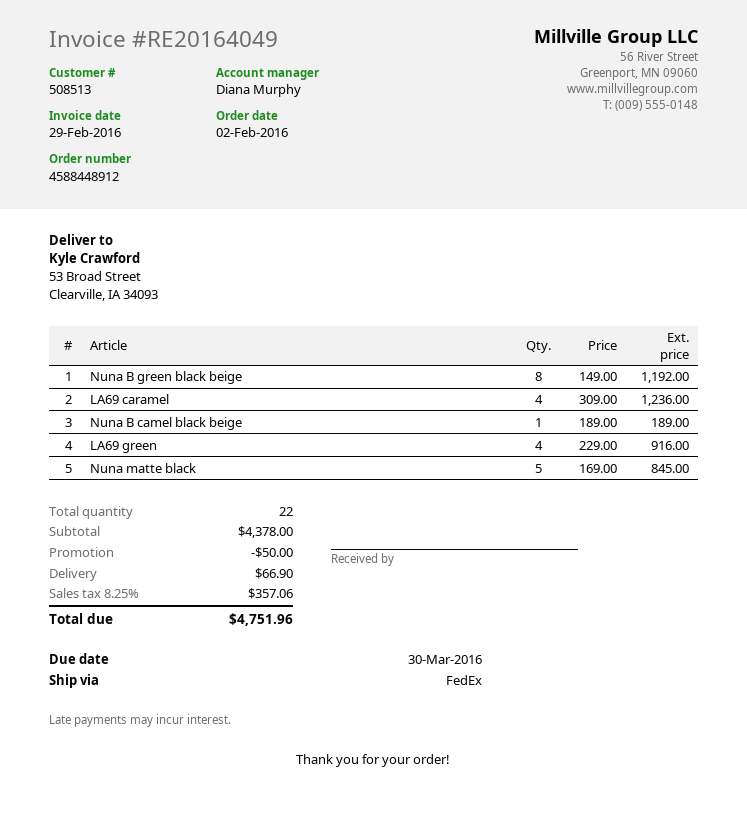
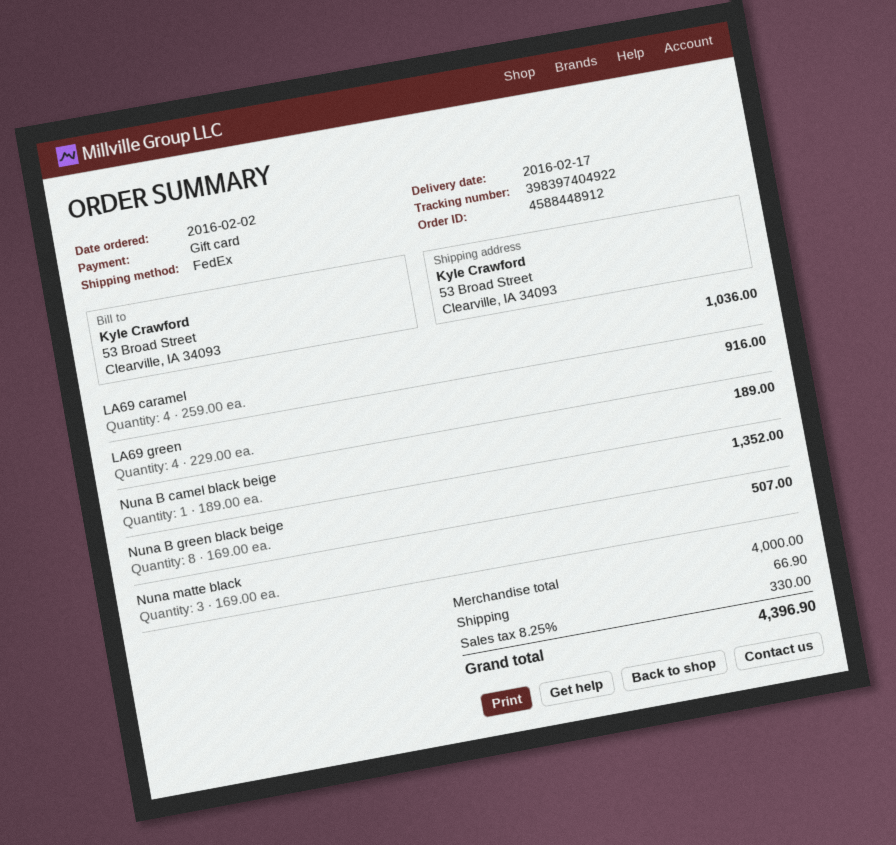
Nuna B green black beige: 8 x 149.00 = 1192.00 -> 8 x 169.00 = 1352.00
LA69 caramel: 4 x 309.00 = 1236.00 -> 4 x 259.00 = 1036.00
Nuna matte black: 5 x 169.00 = 845.00 -> 3 x 169.00 = 507.00
subtotal: 4378.00 -> 4000.00
discount: 50.00 -> none
tax: 8.25% = 357.06 -> 8.25% = 330.00
total: 4751.96 -> 4396.90

